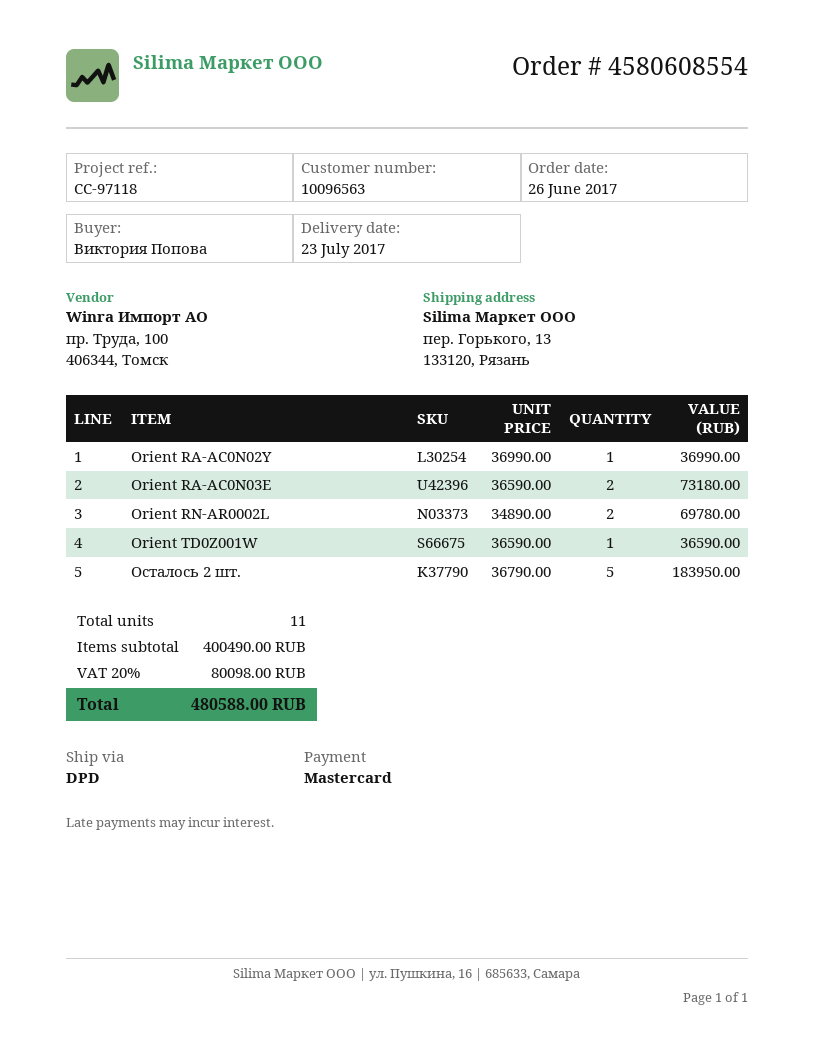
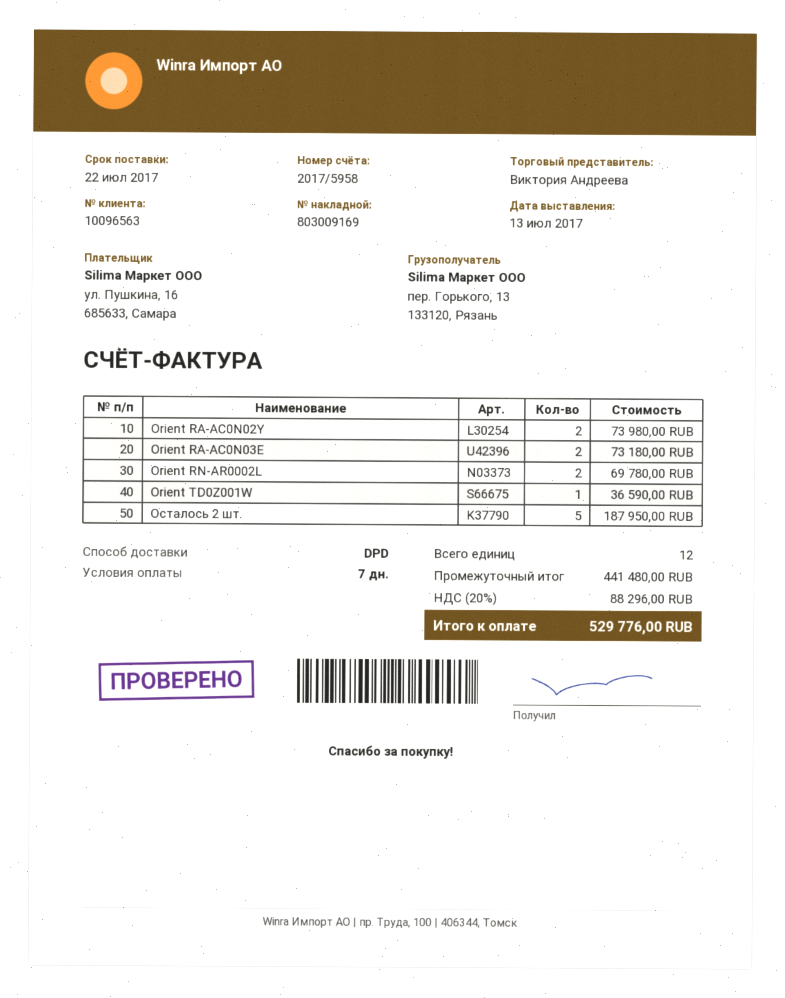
delivery date: 2017-07-23 -> 2017-07-22
Orient RA-AC0N02Y: 1 for 36990.00 -> 2 for 73980.00
Осталось 2 шт.: 5 for 183950.00 -> 5 for 187950.00
total quantity: 11 -> 12
subtotal: 400490.00 -> 441480.00
tax: 20% = 80098.00 -> 20% = 88296.00
total: 480588.00 -> 529776.00

